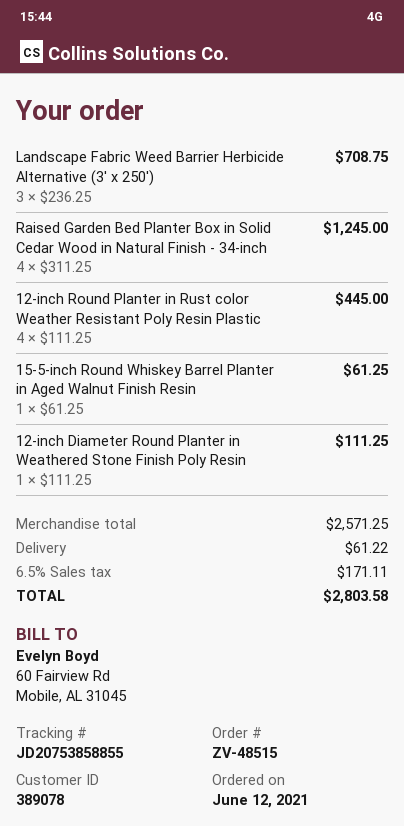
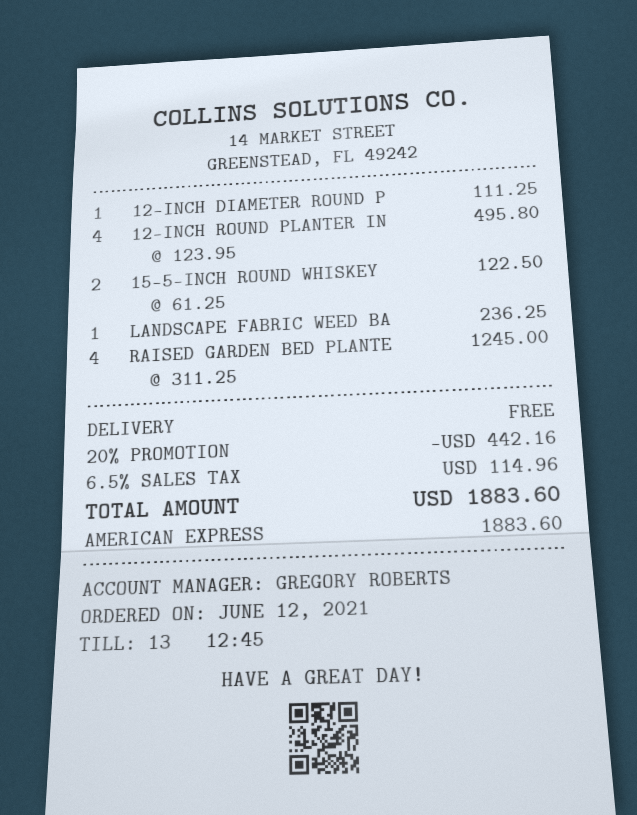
Landscape Fabric Weed Barrier Herbicide Alternative (3' x 250'): 3 x 236.25 = 708.75 -> 1 x 236.25 = 236.25
12-inch Round Planter in Rust color Weather Resistant Poly Resin Plastic: 4 x 111.25 = 445.00 -> 4 x 123.95 = 495.80
15-5-inch Round Whiskey Barrel Planter in Aged Walnut Finish Resin: 1 x 61.25 = 61.25 -> 2 x 61.25 = 122.50
discount: none -> 20% = 442.16
shipping: 61.22 -> 0.00
tax: 6.5% = 171.11 -> 6.5% = 114.96
total: 2803.58 -> 1883.60

